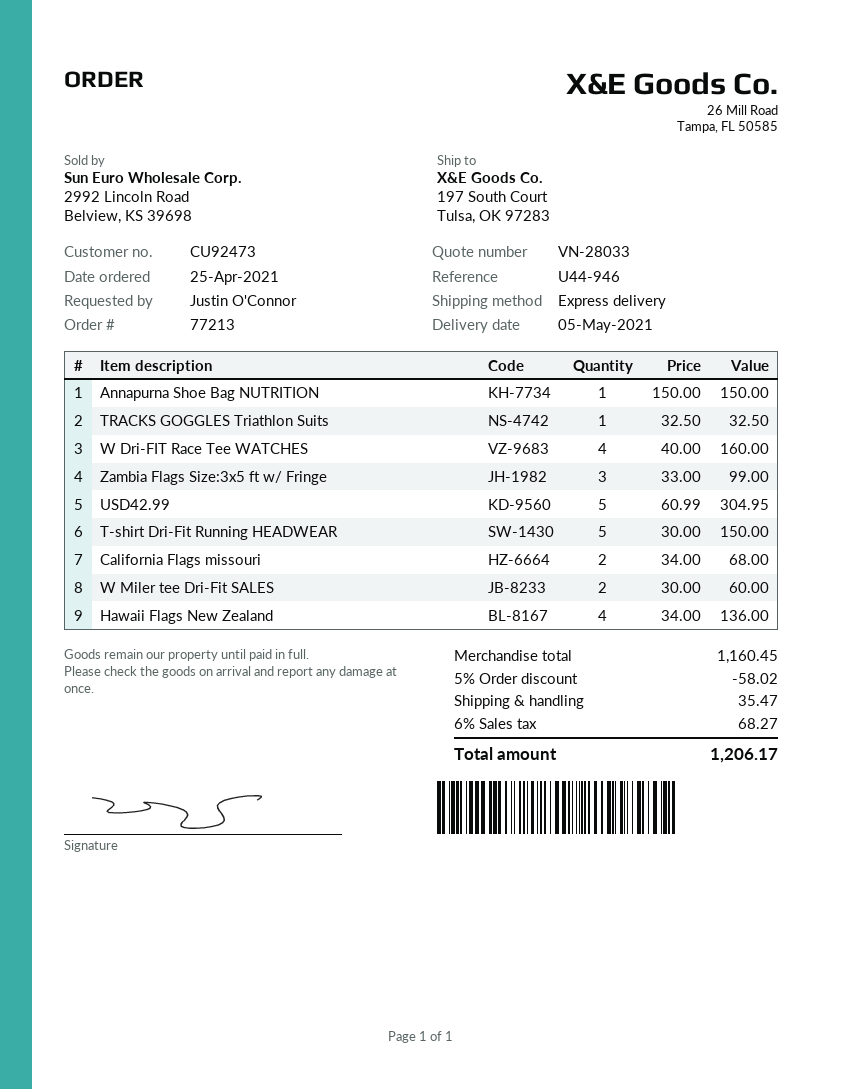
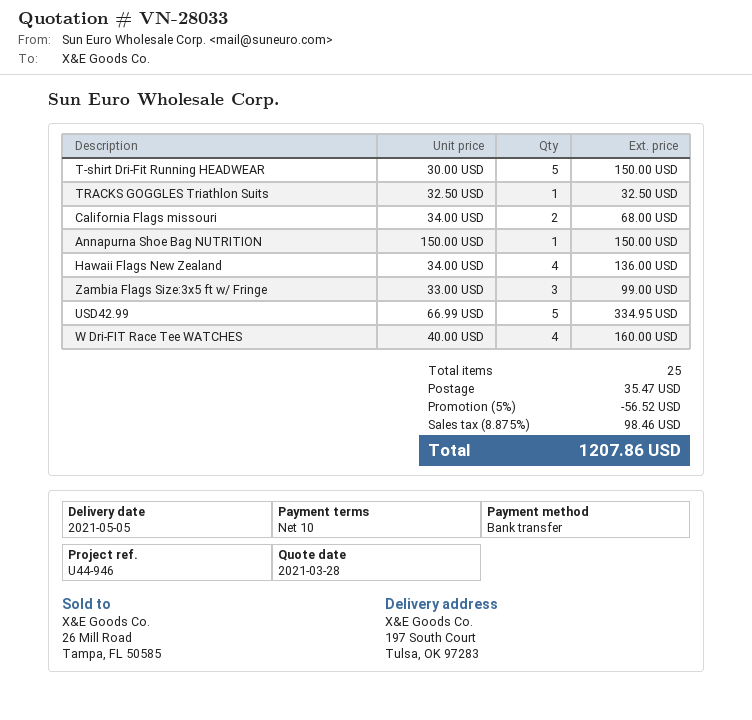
USD42.99: 5 x 60.99 = 304.95 -> 5 x 66.99 = 334.95
W Miler tee Dri-Fit SALES: 2 x 30.00 = 60.00 -> none
discount: 5% = 58.02 -> 5% = 56.52
tax: 6% = 68.27 -> 8.875% = 98.46
total: 1206.17 -> 1207.86

